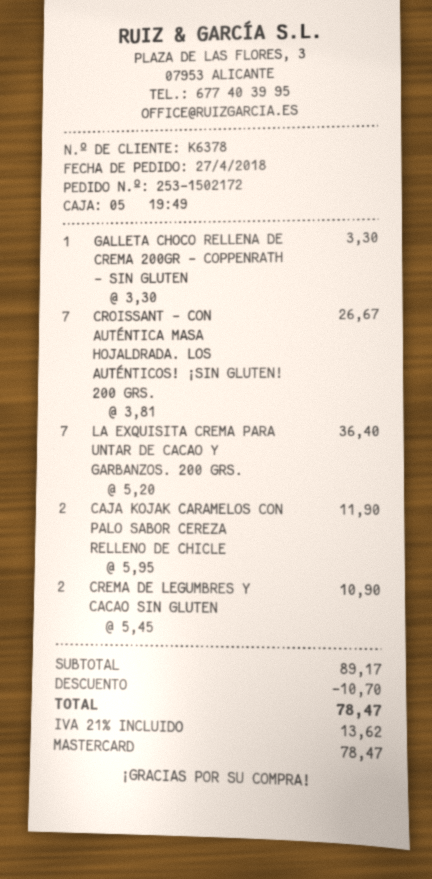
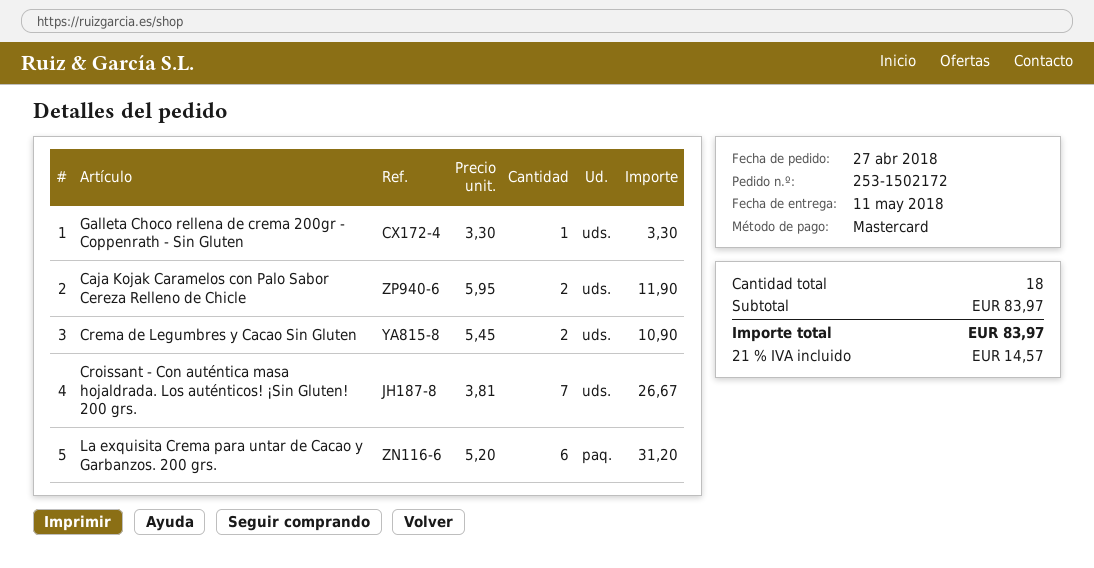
LA EXQUISITA CREMA PARA UNTAR DE CACAO Y GARBANZOS. 200 GRS.: 7 x 5.20 = 36.40 -> 6 x 5.20 = 31.20
subtotal: 89.17 -> 83.97
discount: 10.70 -> none
tax: 21% = 13.62 -> 21% = 14.57
total: 78.47 -> 83.97

